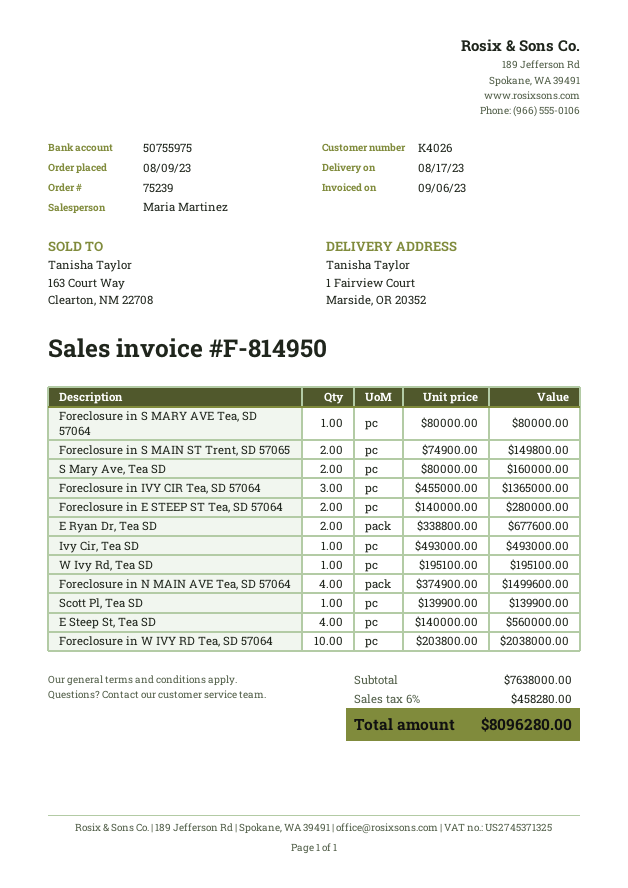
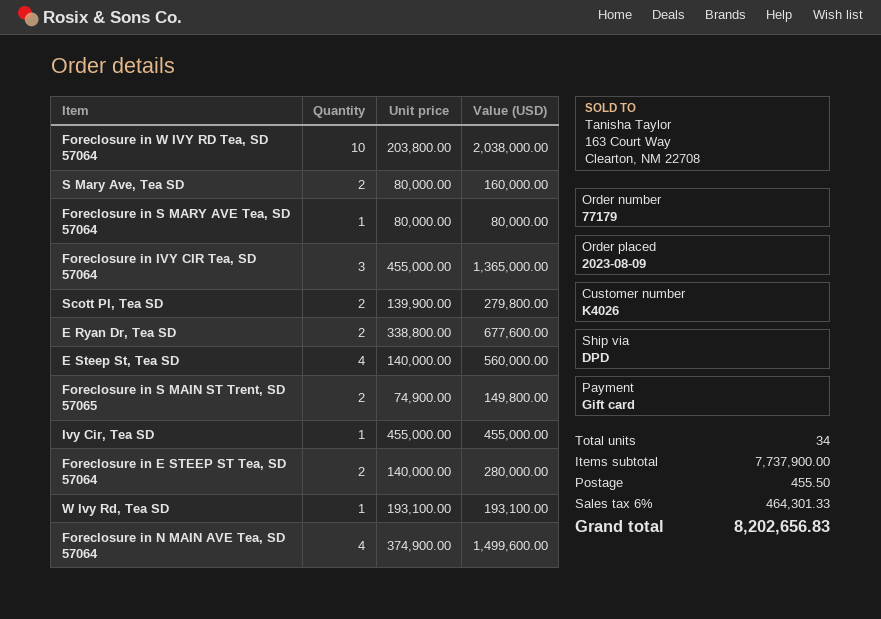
order number: 75239 -> 77179
Ivy Cir, Tea SD: 1 x 493000.00 = 493000.00 -> 1 x 455000.00 = 455000.00
W Ivy Rd, Tea SD: 1 x 195100.00 = 195100.00 -> 1 x 193100.00 = 193100.00
Scott Pl, Tea SD: 1 x 139900.00 = 139900.00 -> 2 x 139900.00 = 279800.00
subtotal: 7638000.00 -> 7737900.00
shipping: none -> 455.50
tax: 6% = 458280.00 -> 6% = 464301.33
total: 8096280.00 -> 8202656.83

